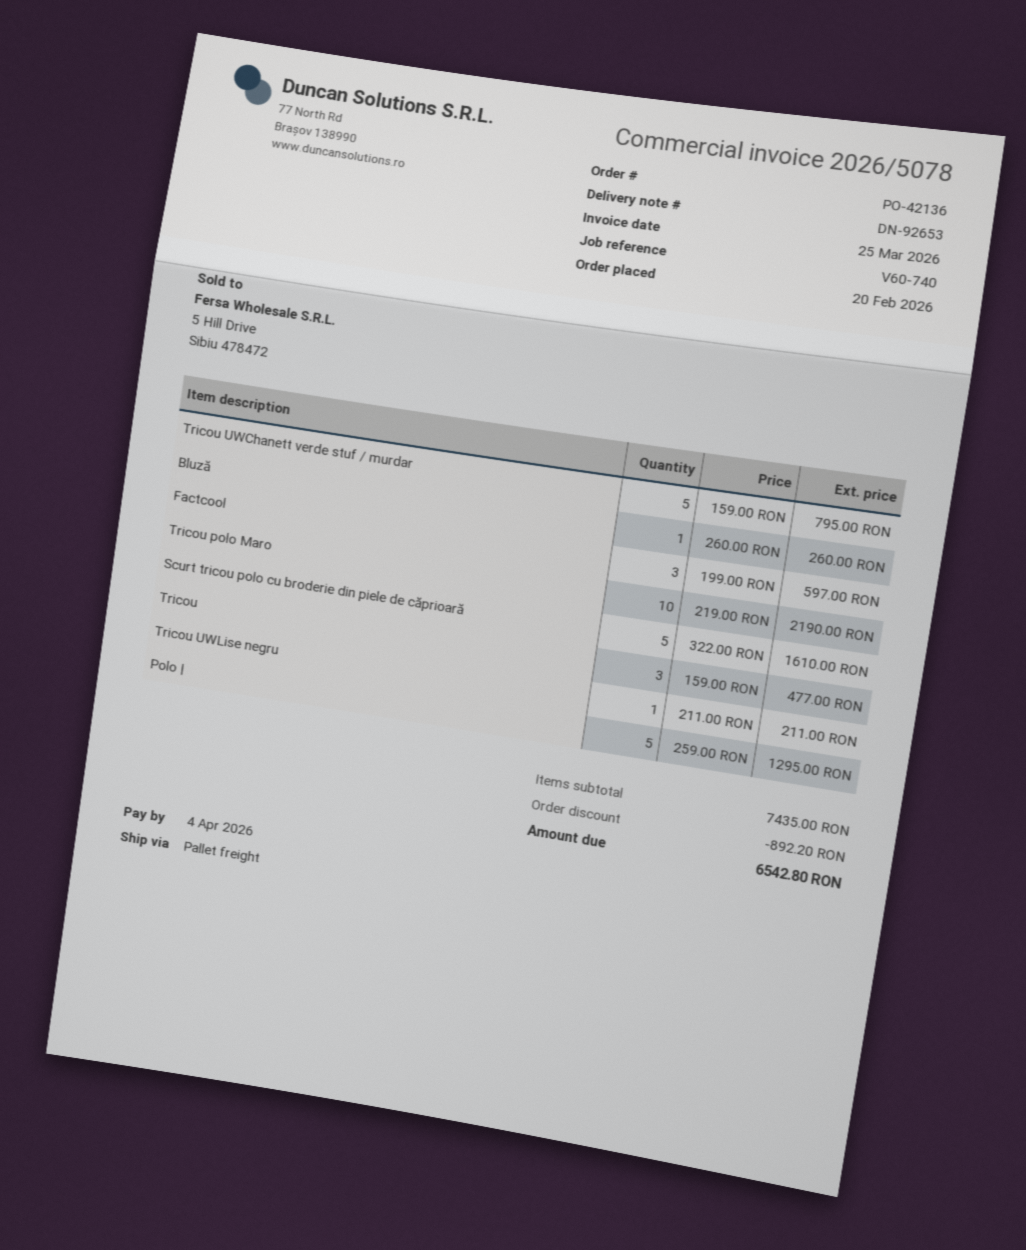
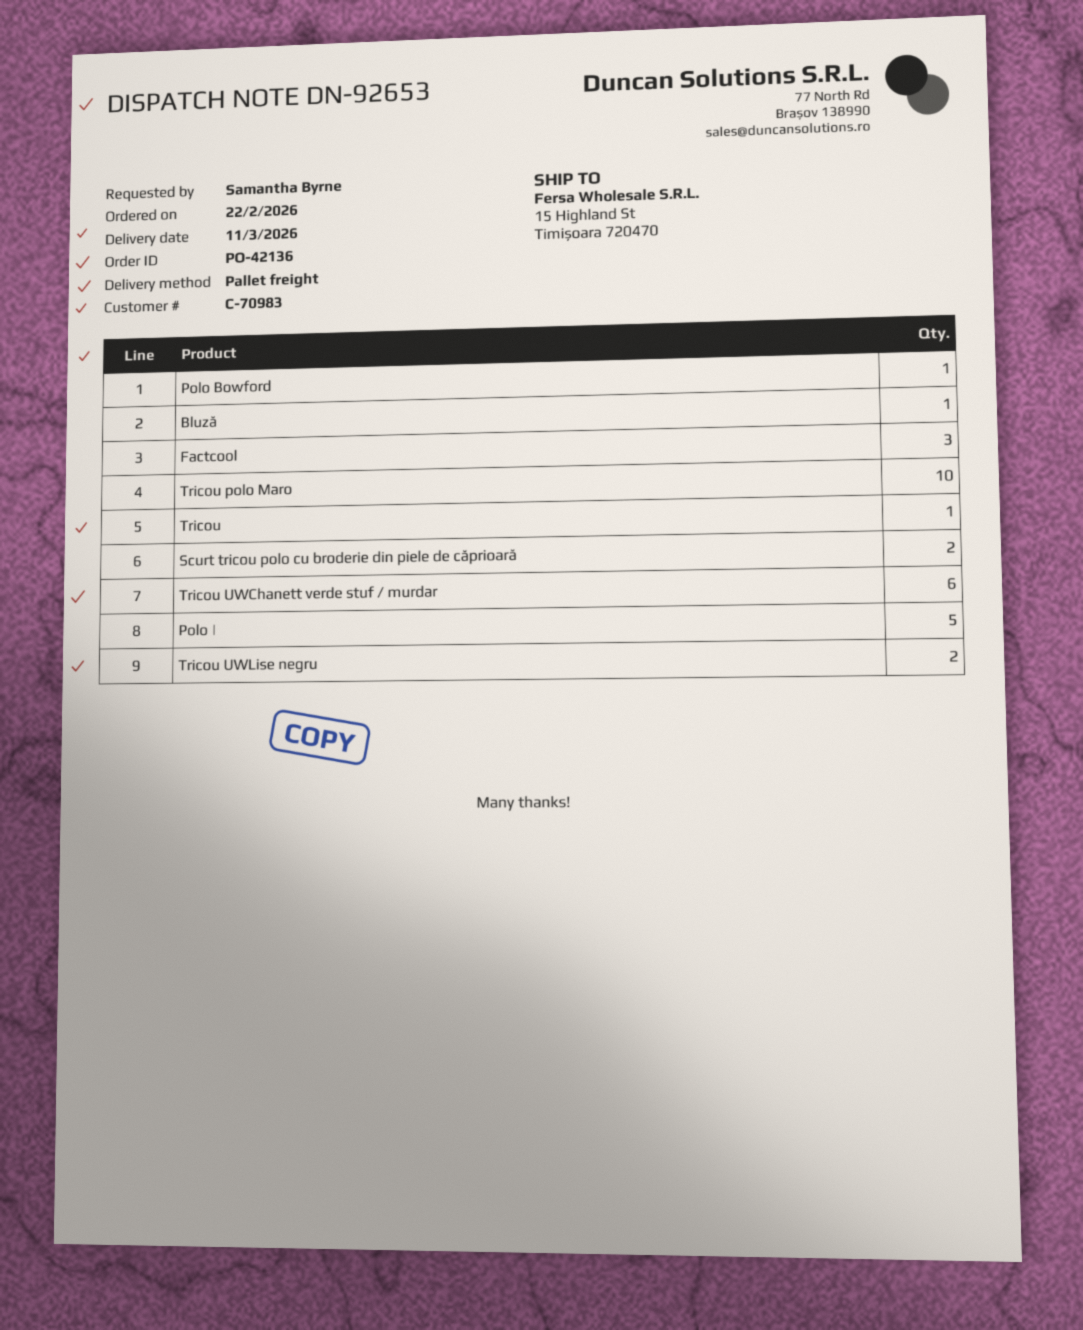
order date: 2026-02-20 -> 2026-02-22
Tricou UWChanett verde stuf / murdar: 5 -> 6
Scurt tricou polo cu broderie din piele de căprioară: 5 -> 2
Tricou: 3 -> 1
Tricou UWLise negru: 1 -> 2
Polo Bowford: none -> 1

